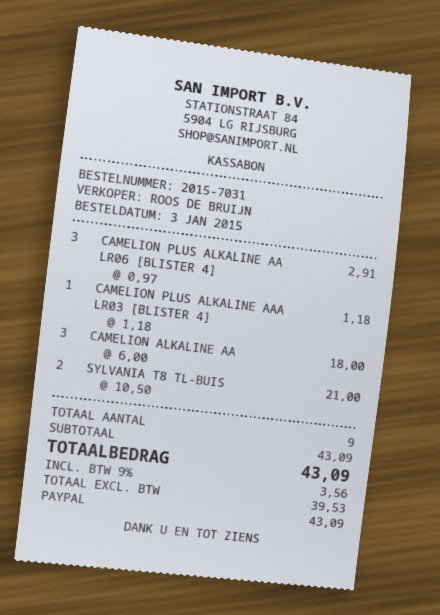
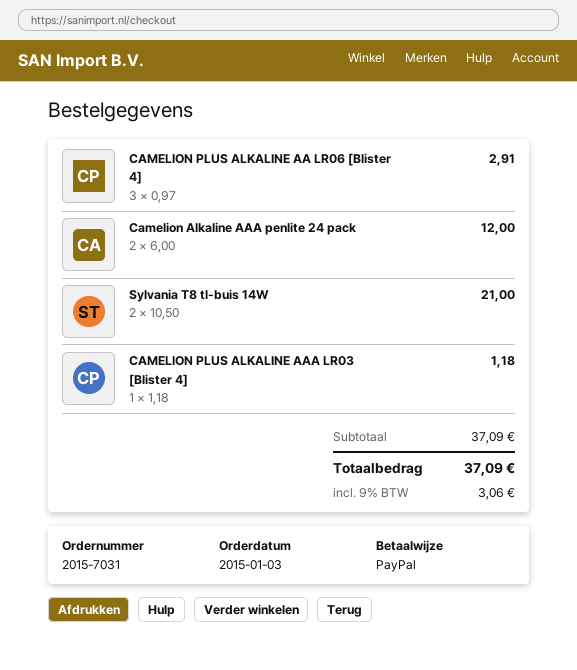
CAMELION ALKALINE AA: 3 x 6.00 = 18.00 -> 2 x 6.00 = 12.00
subtotal: 43.09 -> 37.09
tax: 9% = 3.56 -> 9% = 3.06
total: 43.09 -> 37.09

